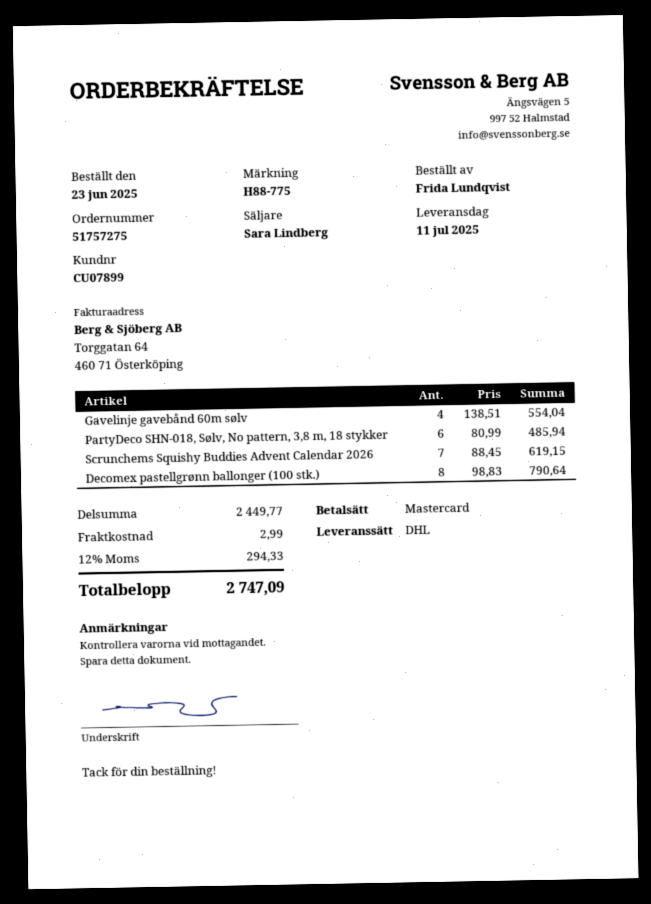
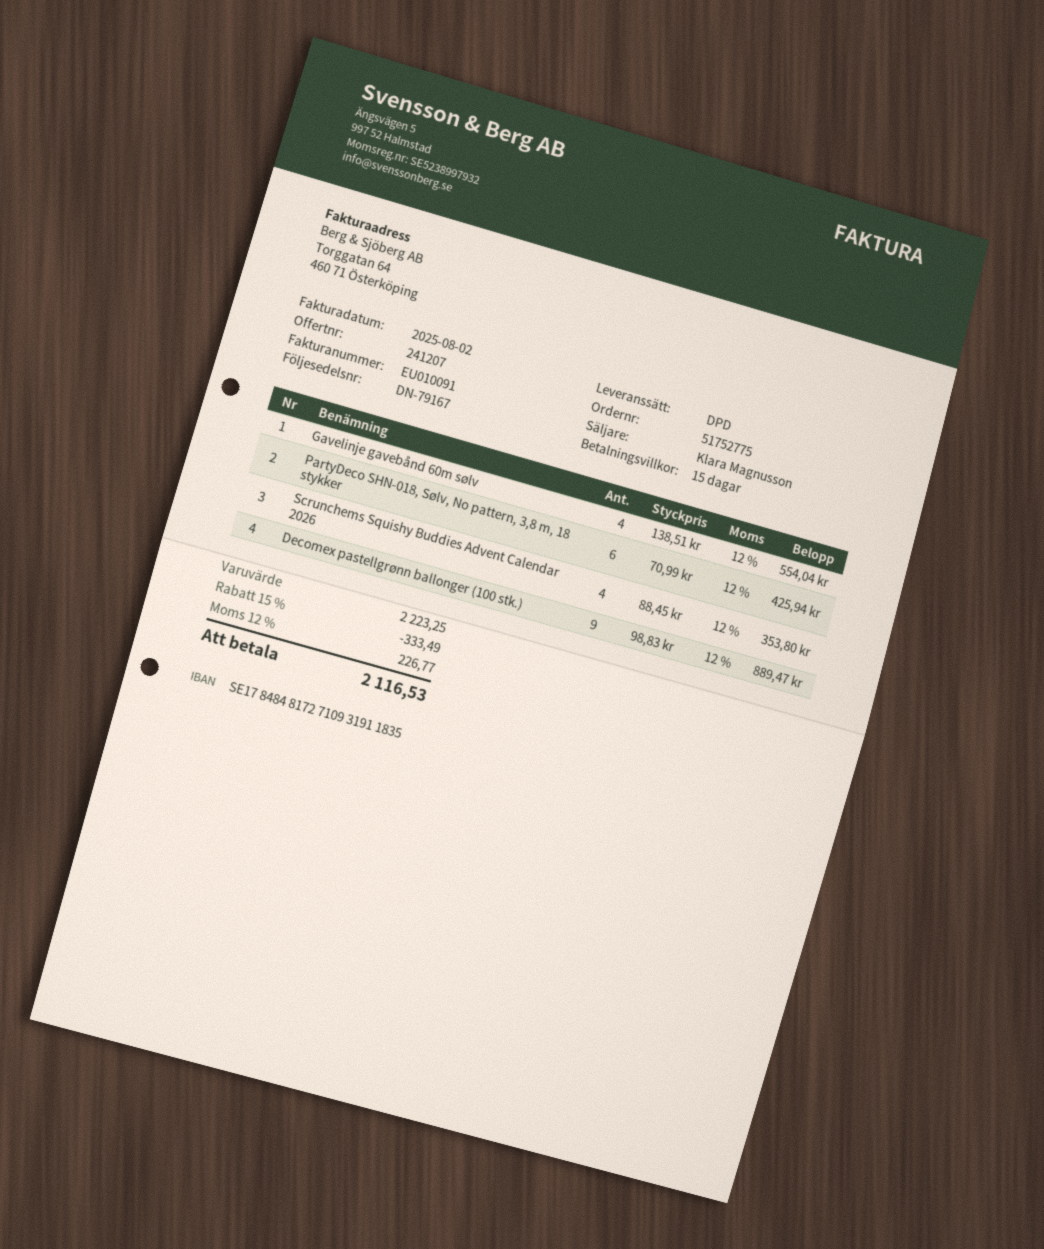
order number: 51757275 -> 51752775
sales rep: Sara Lindberg -> Klara Magnusson
shipping method: DHL -> DPD
PartyDeco SHN-018, Sølv, No pattern, 3,8 m, 18 stykker: 6 x 80.99 = 485.94 -> 6 x 70.99 = 425.94
Scrunchems Squishy Buddies Advent Calendar 2026: 7 x 88.45 = 619.15 -> 4 x 88.45 = 353.80
Decomex pastellgrønn ballonger (100 stk.): 8 x 98.83 = 790.64 -> 9 x 98.83 = 889.47
subtotal: 2449.77 -> 2223.25
discount: none -> 15% = 333.49
shipping: 2.99 -> none
tax: 12% = 294.33 -> 12% = 226.77
total: 2747.09 -> 2116.53

